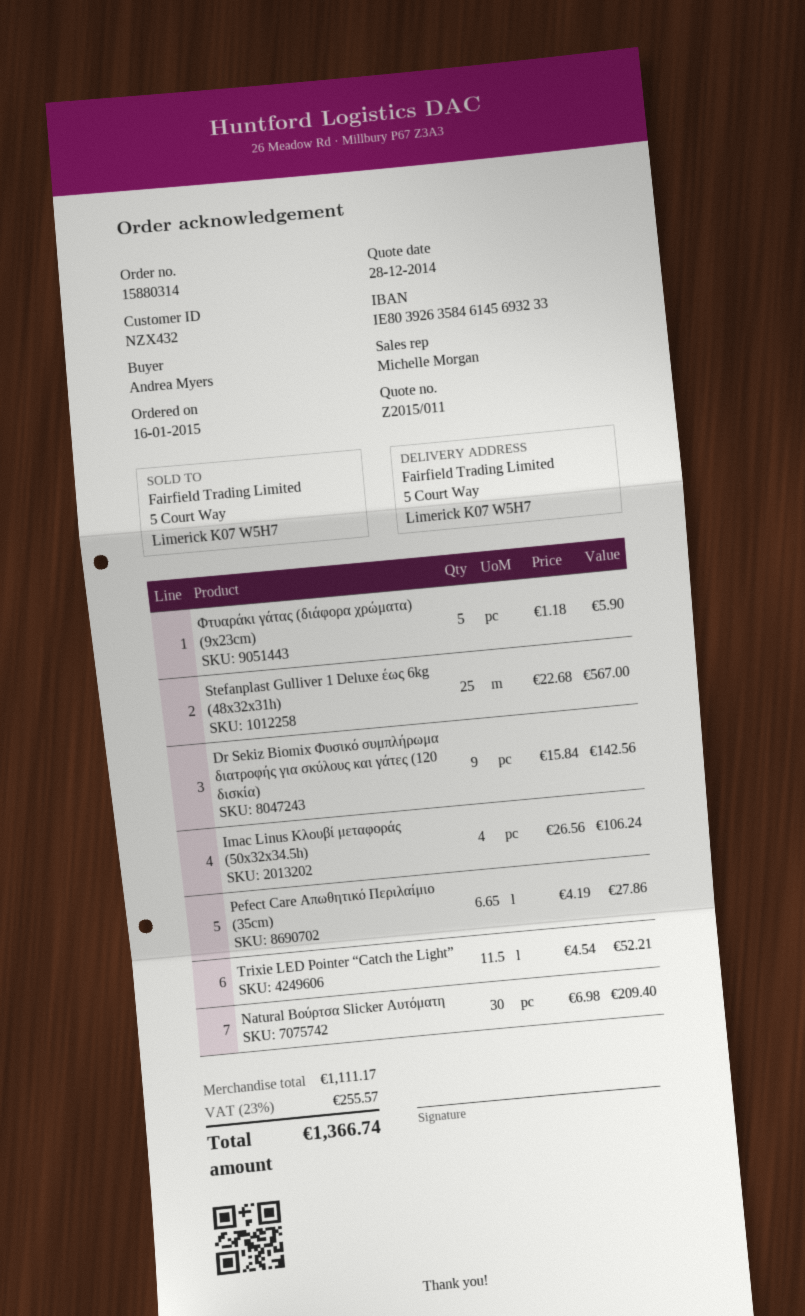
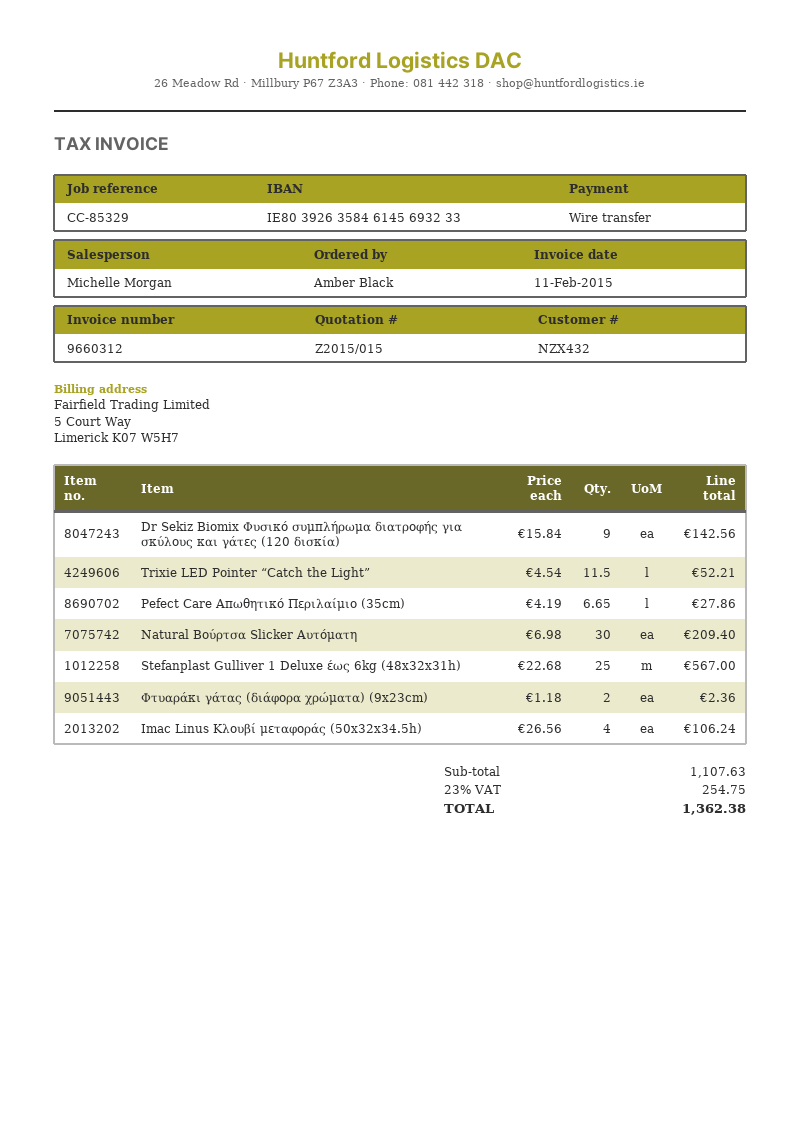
quote number: Z2015/011 -> Z2015/015
ordered by: Andrea Myers -> Amber Black
Φτυαράκι γάτας (διάφορα χρώματα) (9x23cm): 5 x 1.18 = 5.90 -> 2 x 1.18 = 2.36
subtotal: 1111.17 -> 1107.63
tax: 23% = 255.57 -> 23% = 254.75
total: 1366.74 -> 1362.38

